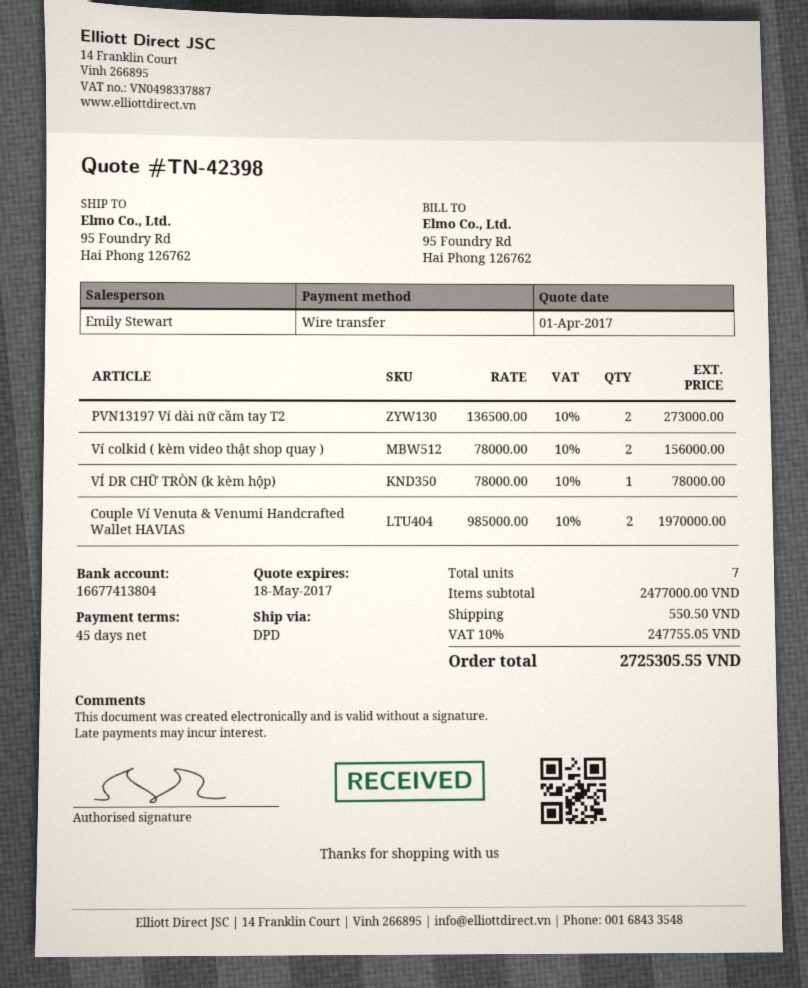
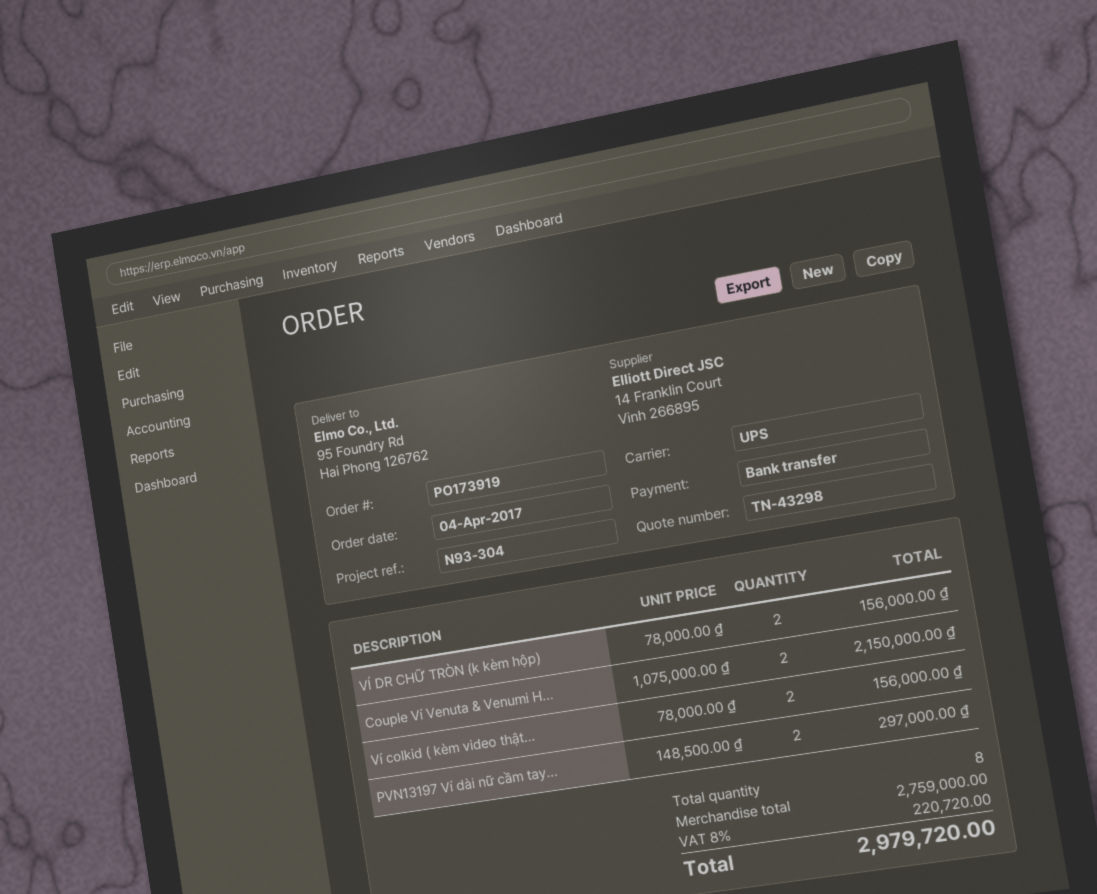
quote number: TN-42398 -> TN-43298
shipping method: DPD -> UPS
PVN13197 Ví dài nữ cầm tay T2: 2 x 136500.00 = 273000.00 -> 2 x 148500.00 = 297000.00
VÍ DR CHỮ TRÒN (k kèm hộp): 1 x 78000.00 = 78000.00 -> 2 x 78000.00 = 156000.00
Couple Ví Venuta & Venumi Handcrafted Wallet HAVIAS: 2 x 985000.00 = 1970000.00 -> 2 x 1075000.00 = 2150000.00
total quantity: 7 -> 8
subtotal: 2477000.00 -> 2759000.00
shipping: 550.50 -> none
tax: 10% = 247755.05 -> 8% = 220720.00
total: 2725305.55 -> 2979720.00

